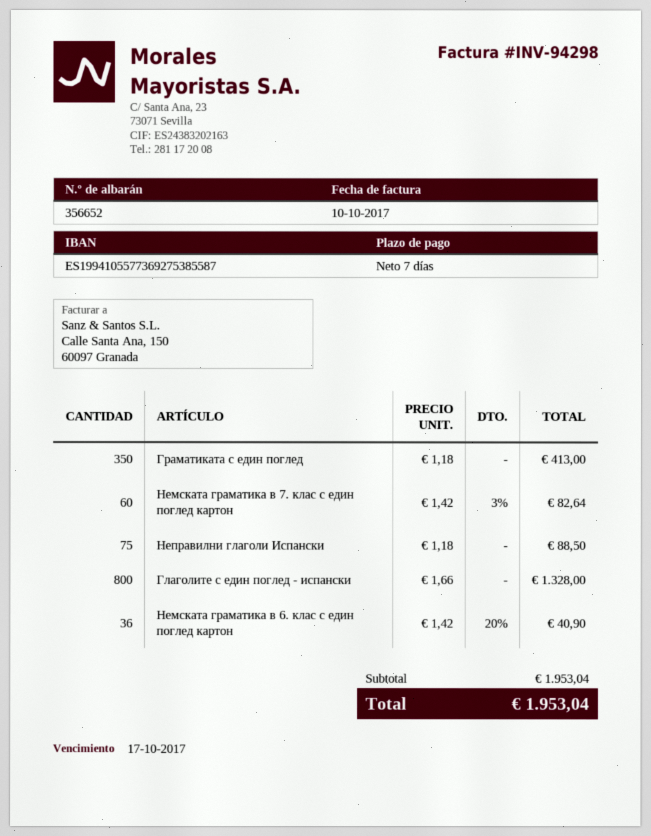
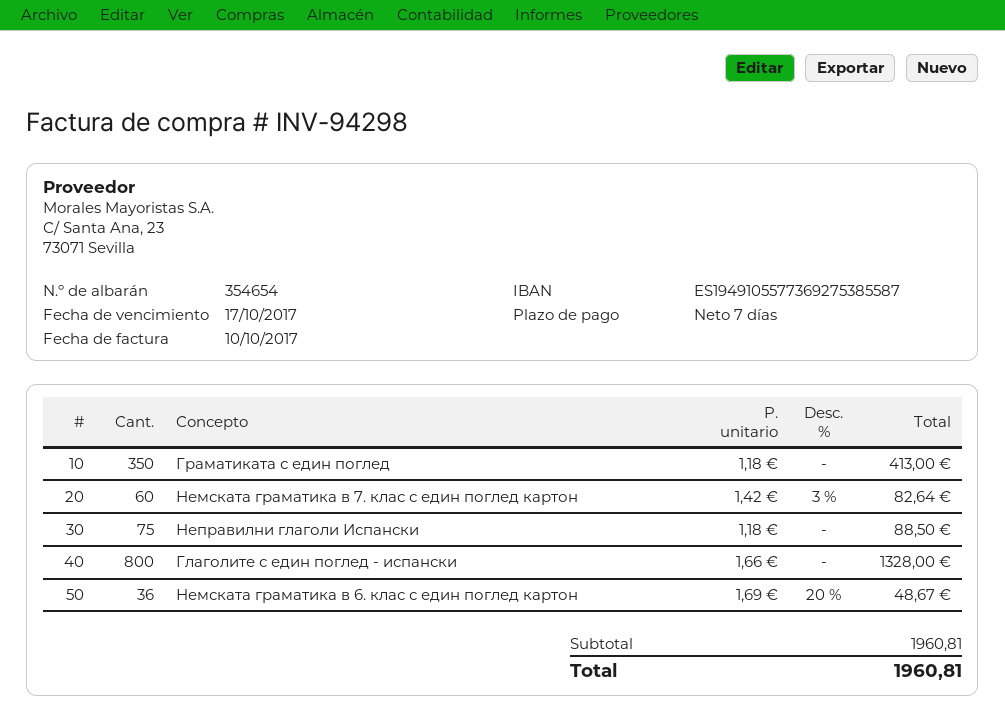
delivery note number: 356652 -> 354654
bank account: ES1994105577369275385587 -> ES1949105577369275385587
Немската граматика в 6. клас с един поглед картон: 36 x 1.42 - 20% = 40.90 -> 36 x 1.69 - 20% = 48.67
subtotal: 1953.04 -> 1960.81
total: 1953.04 -> 1960.81

